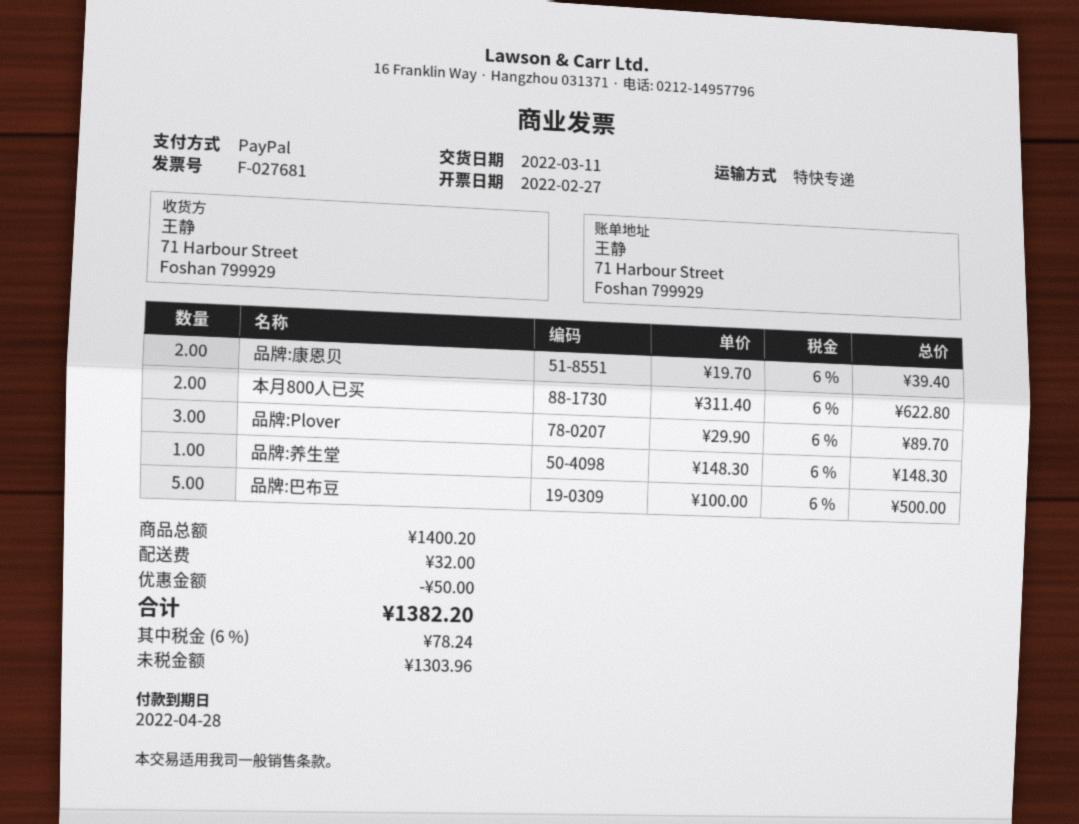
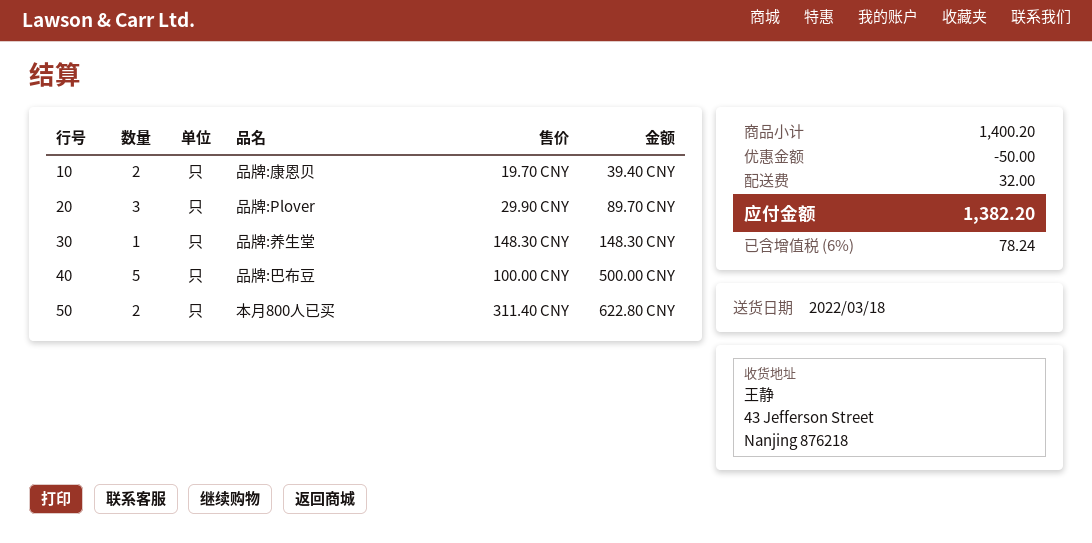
delivery date: 2022-03-11 -> 2022-03-18
ship to: 71 Harbour Street, Foshan 799929 -> 43 Jefferson Street, Nanjing 876218

